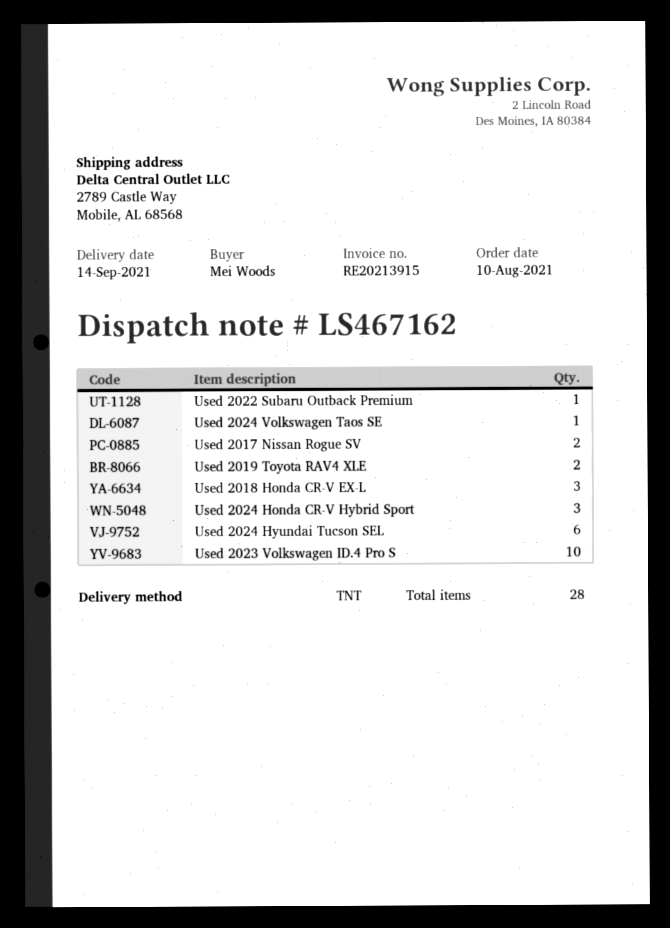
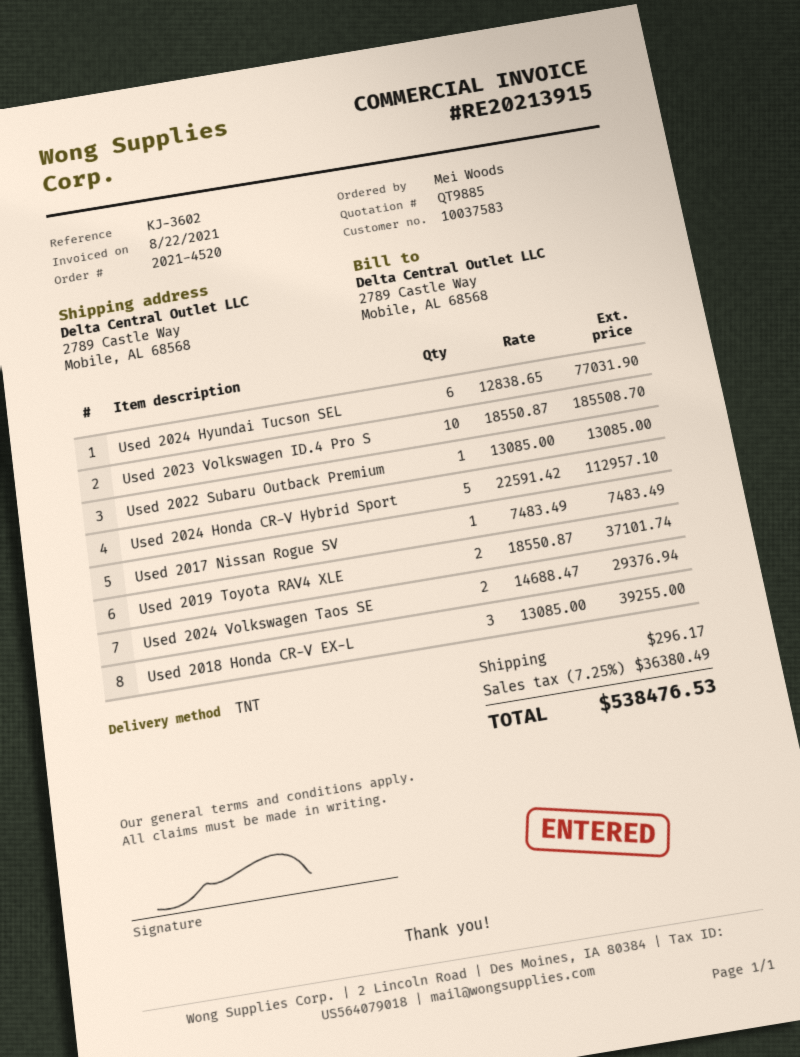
Used 2024 Volkswagen Taos SE: 1 -> 2
Used 2017 Nissan Rogue SV: 2 -> 1
Used 2024 Honda CR-V Hybrid Sport: 3 -> 5

